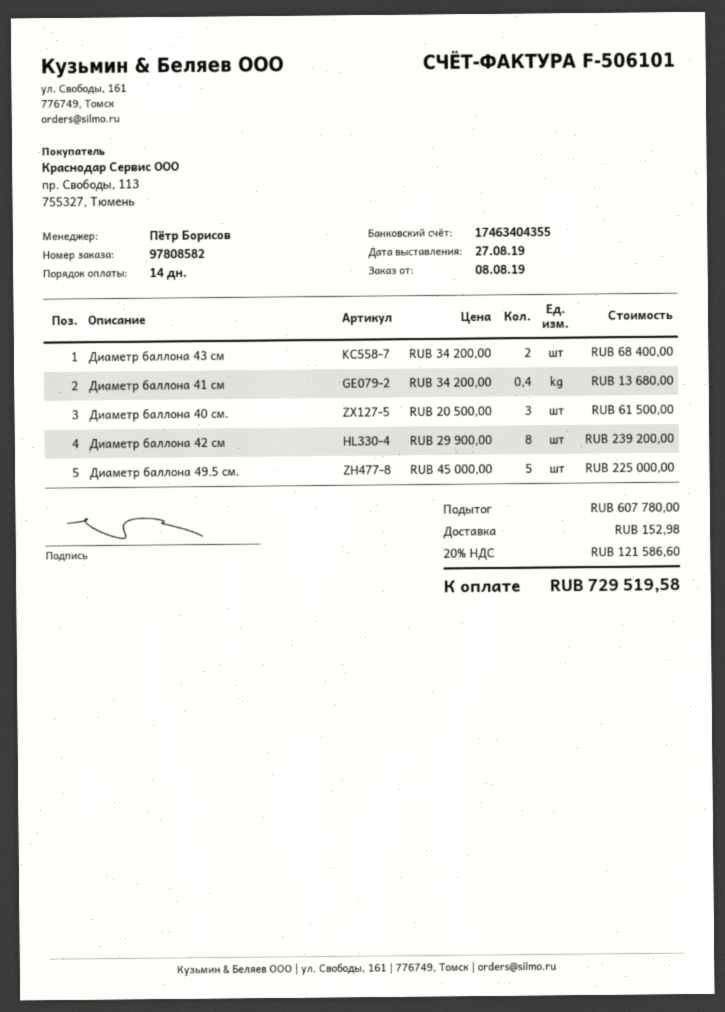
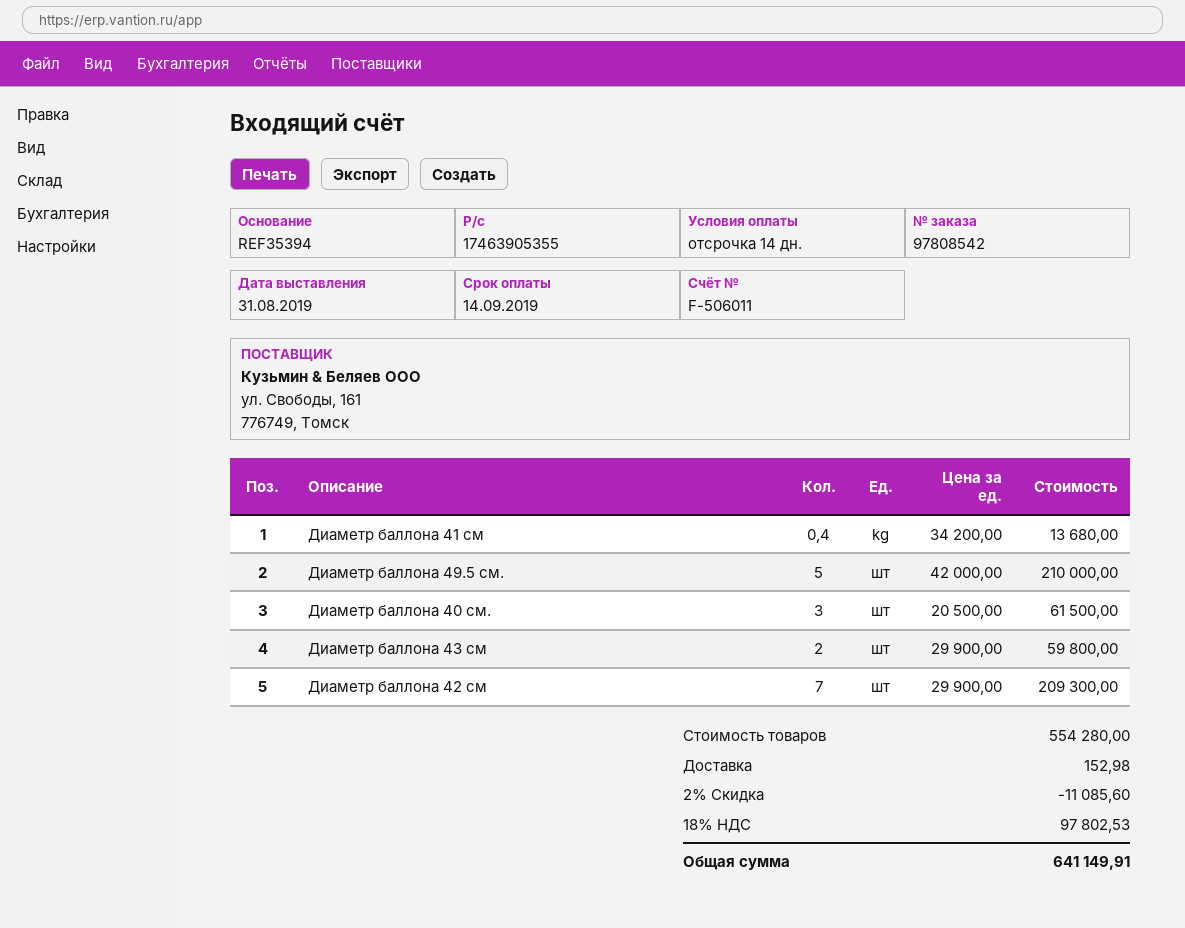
order number: 97808582 -> 97808542
invoice number: F-506101 -> F-506011
invoice date: 2019-08-27 -> 2019-08-31
bank account: 17463404355 -> 17463905355
Диаметр баллона 43 см: 2 x 34200.00 = 68400.00 -> 2 x 29900.00 = 59800.00
Диаметр баллона 42 см: 8 x 29900.00 = 239200.00 -> 7 x 29900.00 = 209300.00
Диаметр баллона 49.5 см.: 5 x 45000.00 = 225000.00 -> 5 x 42000.00 = 210000.00
subtotal: 607780.00 -> 554280.00
discount: none -> 2% = 11085.60
tax: 20% = 121586.60 -> 18% = 97802.53
total: 729519.58 -> 641149.91

